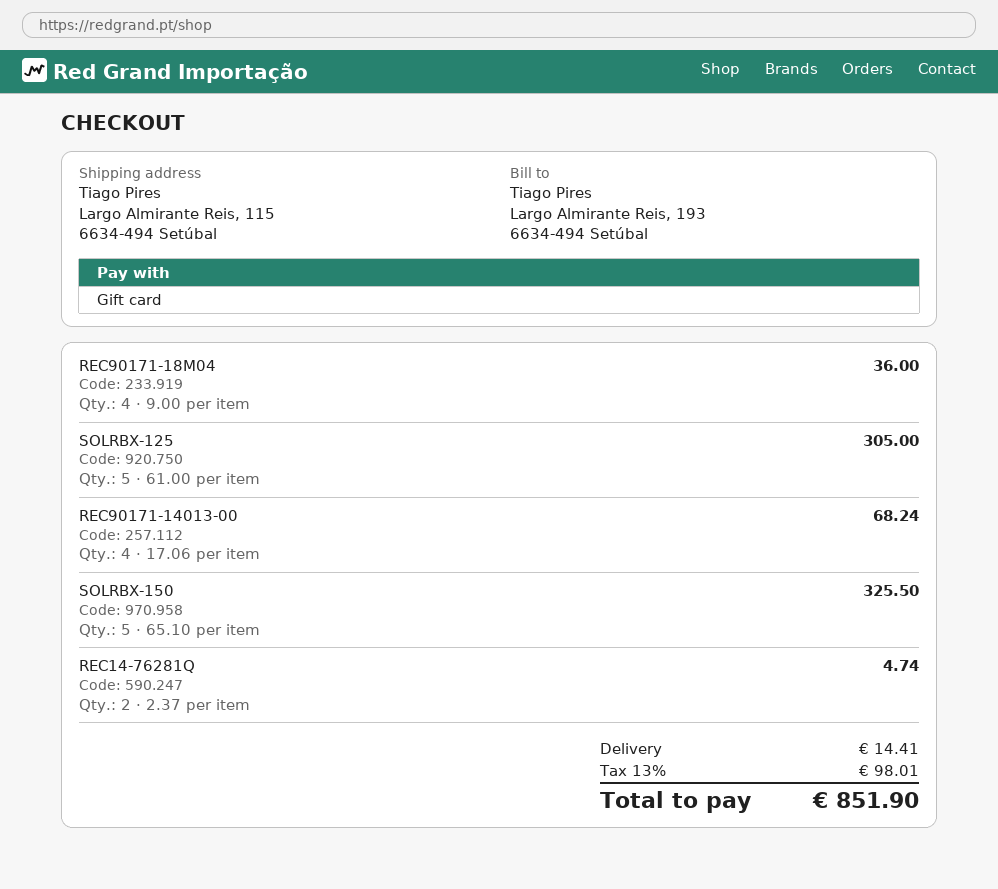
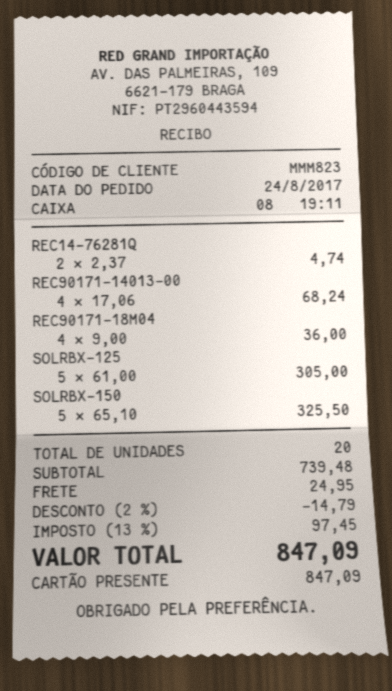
discount: none -> 2% = 14.79
shipping: 14.41 -> 24.95
tax: 13% = 98.01 -> 13% = 97.45
total: 851.90 -> 847.09

